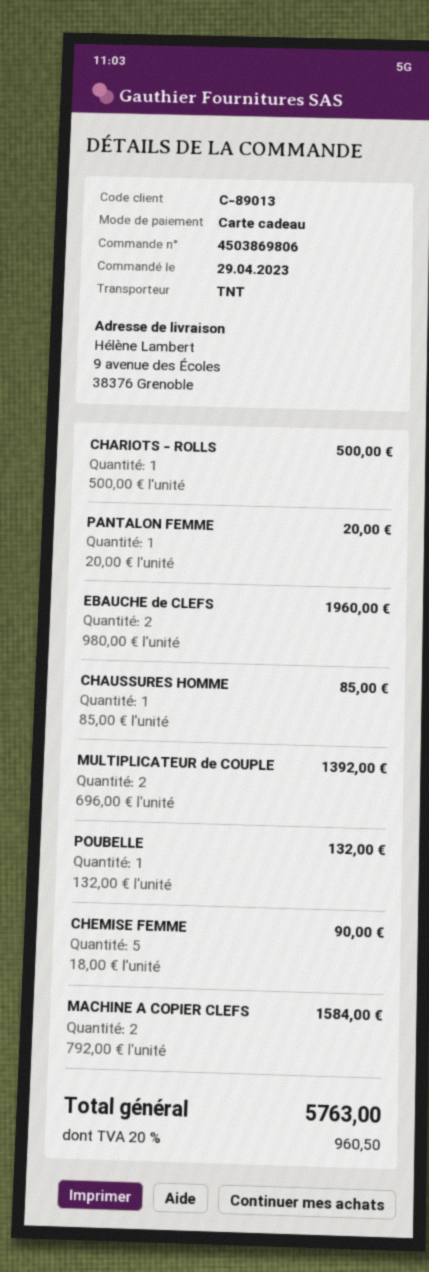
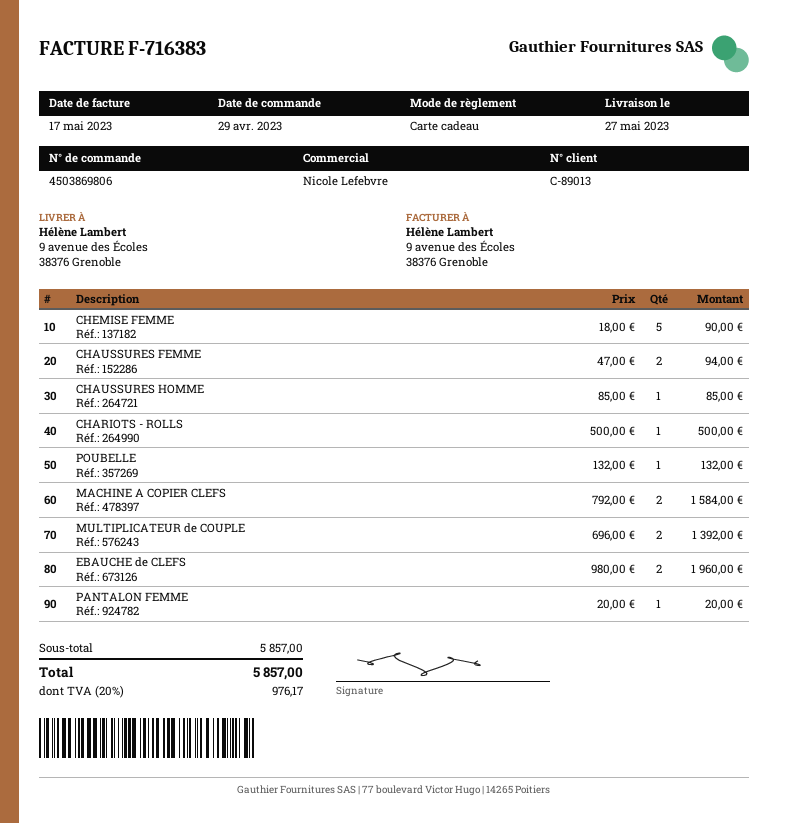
CHAUSSURES FEMME: none -> 2 x 47.00 = 94.00
tax: 20% = 960.50 -> 20% = 976.17
total: 5763.00 -> 5857.00

